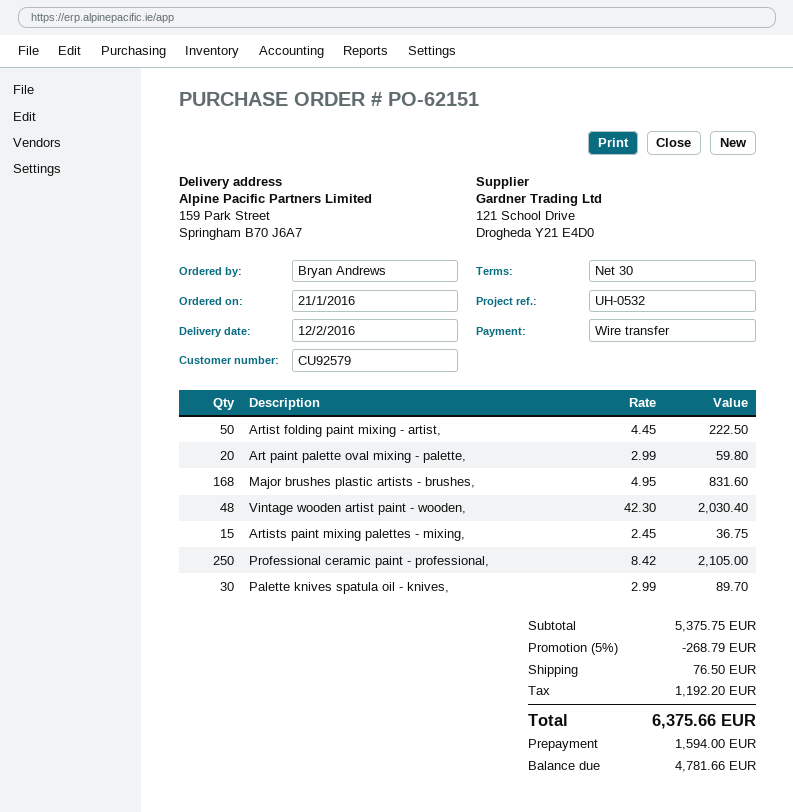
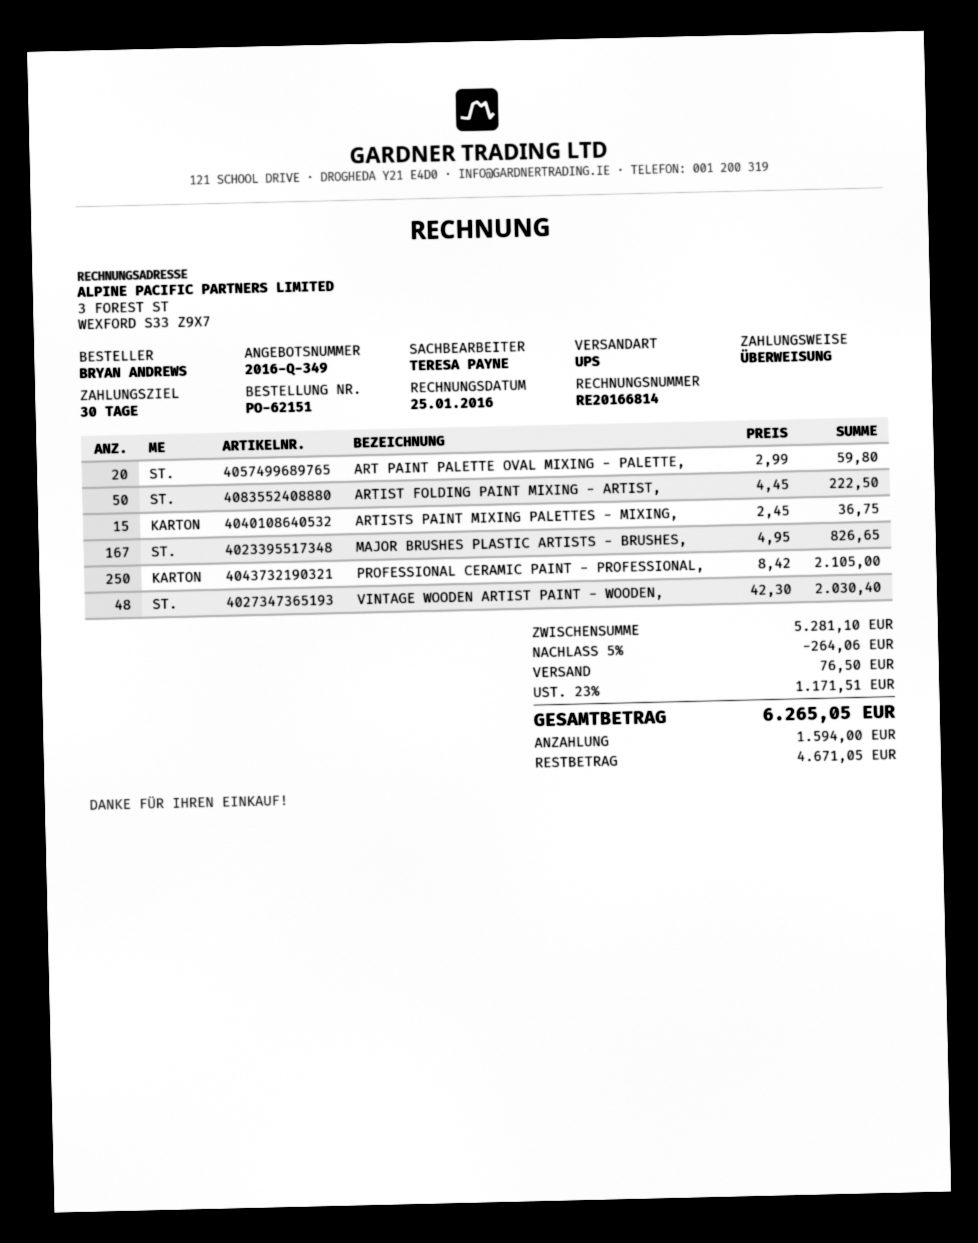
Major brushes plastic artists - brushes,: 168 x 4.95 = 831.60 -> 167 x 4.95 = 826.65
Palette knives spatula oil - knives,: 30 x 2.99 = 89.70 -> none
subtotal: 5375.75 -> 5281.10
discount: 5% = 268.79 -> 5% = 264.06
tax: 1192.20 -> 1171.51
total: 6375.66 -> 6265.05
balance: 4781.66 -> 4671.05

